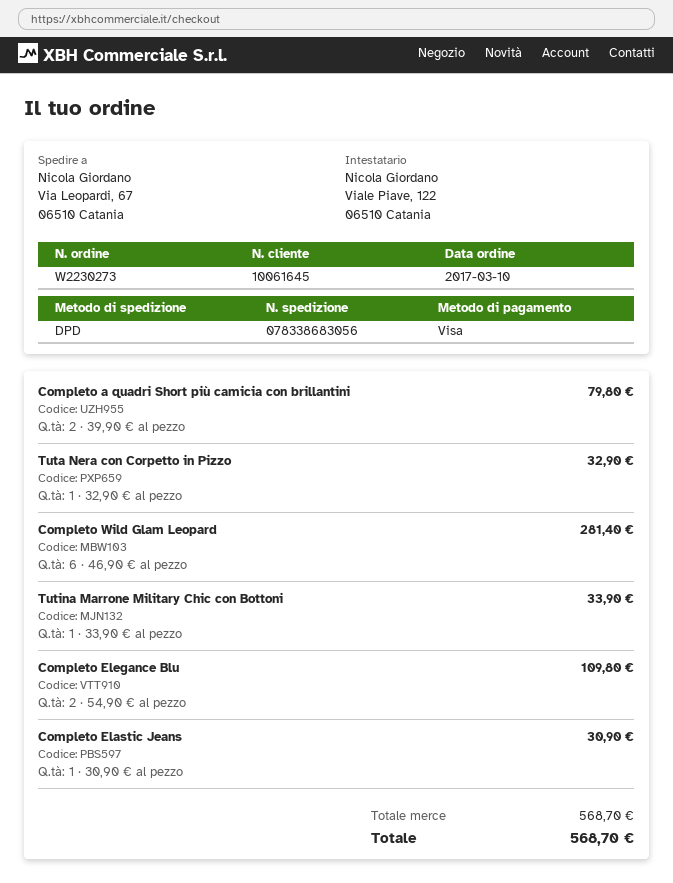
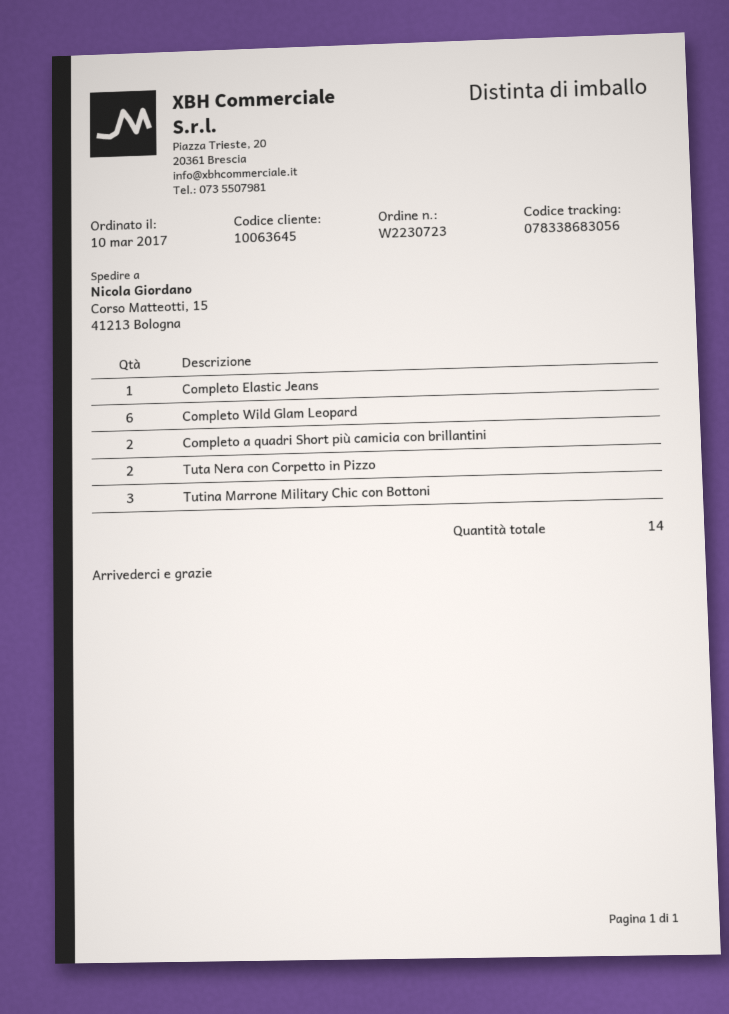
order number: W2230273 -> W2230723
customer number: 10061645 -> 10063645
ship to: Via Leopardi, 67, 06510 Catania -> Corso Matteotti, 15, 41213 Bologna
Tuta Nera con Corpetto in Pizzo: 1 -> 2
Tutina Marrone Military Chic con Bottoni: 1 -> 3
Completo Elegance Blu: 2 -> none

